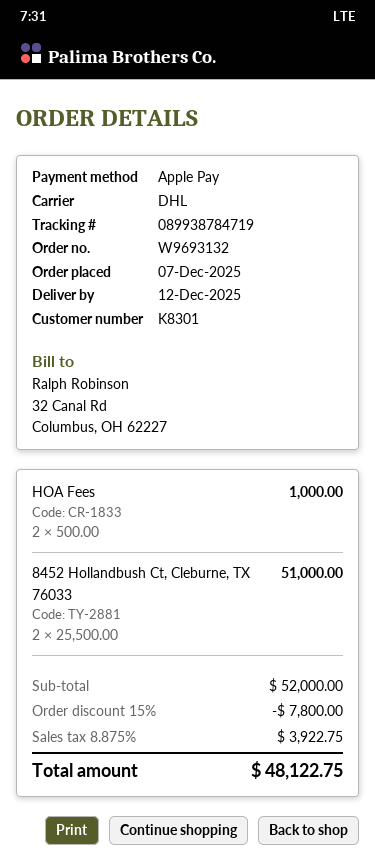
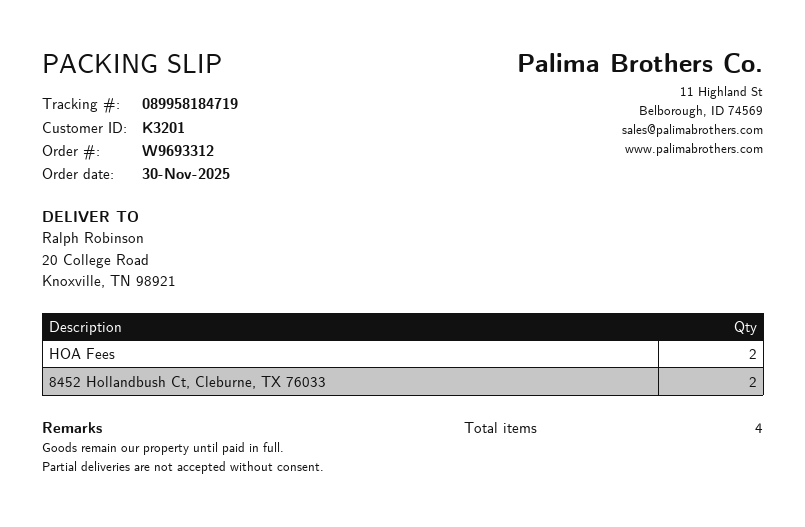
order number: W9693132 -> W9693312
order date: 2025-12-07 -> 2025-11-30
customer number: K8301 -> K3201
tracking number: 089938784719 -> 089958184719

